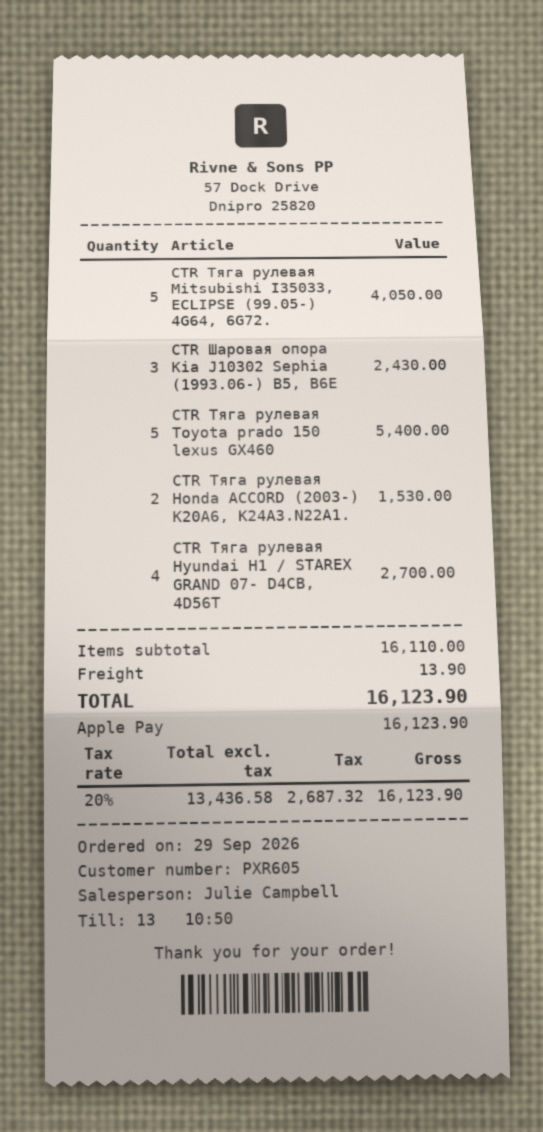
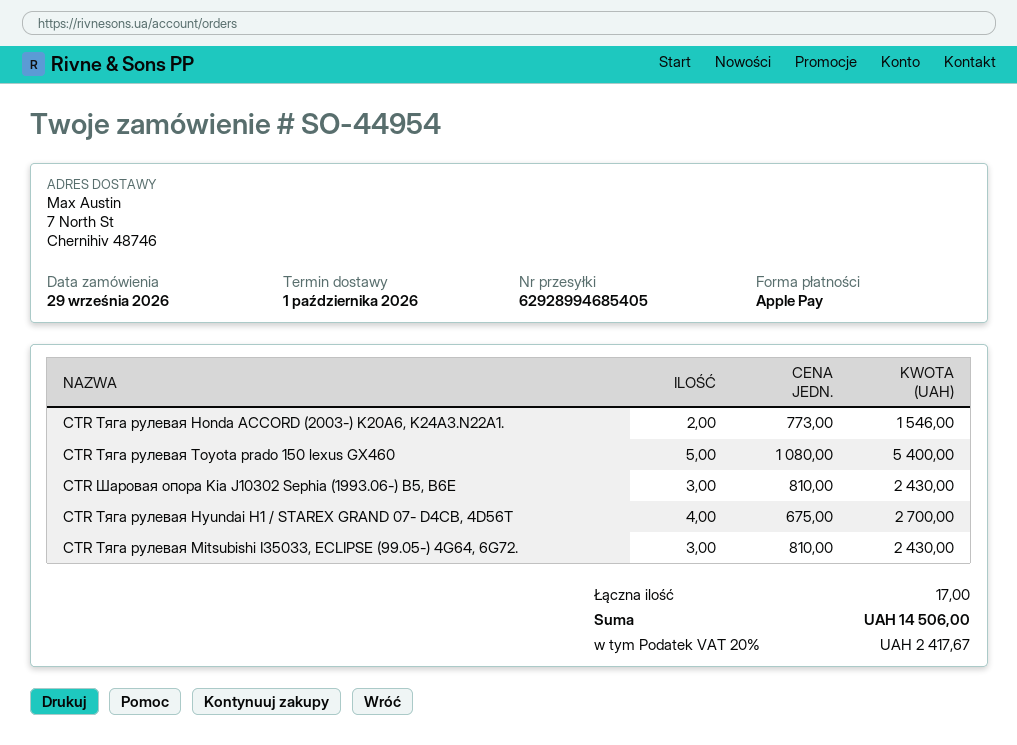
CTR Тяга рулевая Mitsubishi I35033, ECLIPSE (99.05-) 4G64, 6G72.: 5 for 4050.00 -> 3 for 2430.00
CTR Тяга рулевая Honda ACCORD (2003-) K20A6, K24A3.N22A1.: 2 for 1530.00 -> 2 for 1546.00
shipping: 13.90 -> none
tax: 20% = 2687.32 -> 20% = 2417.67
total: 16123.90 -> 14506.00

